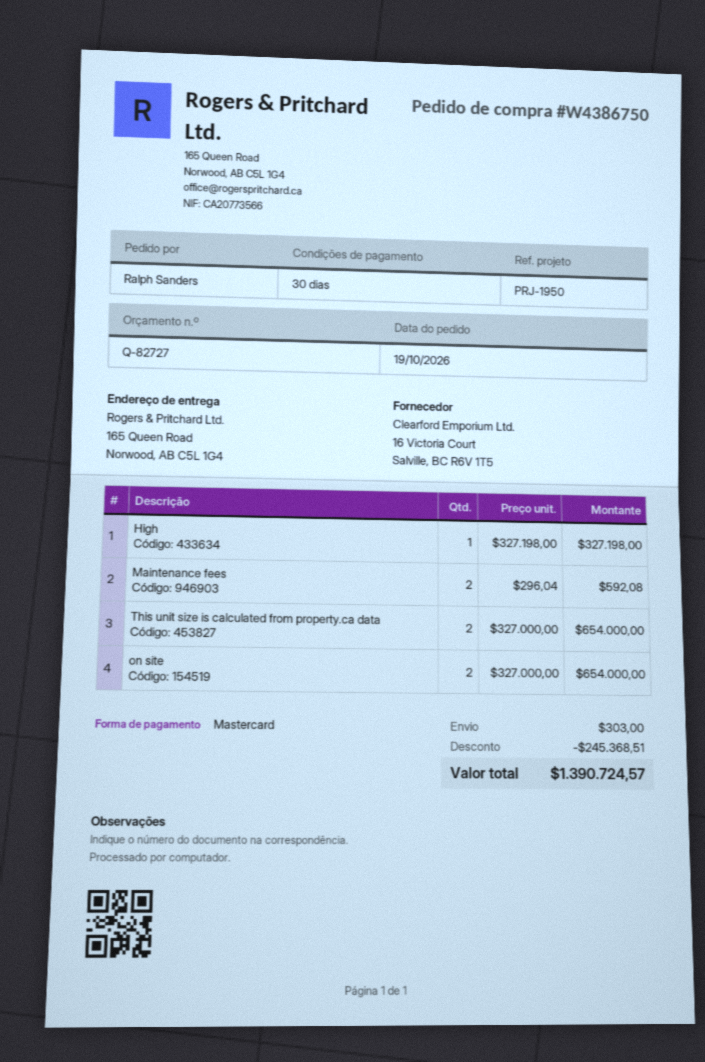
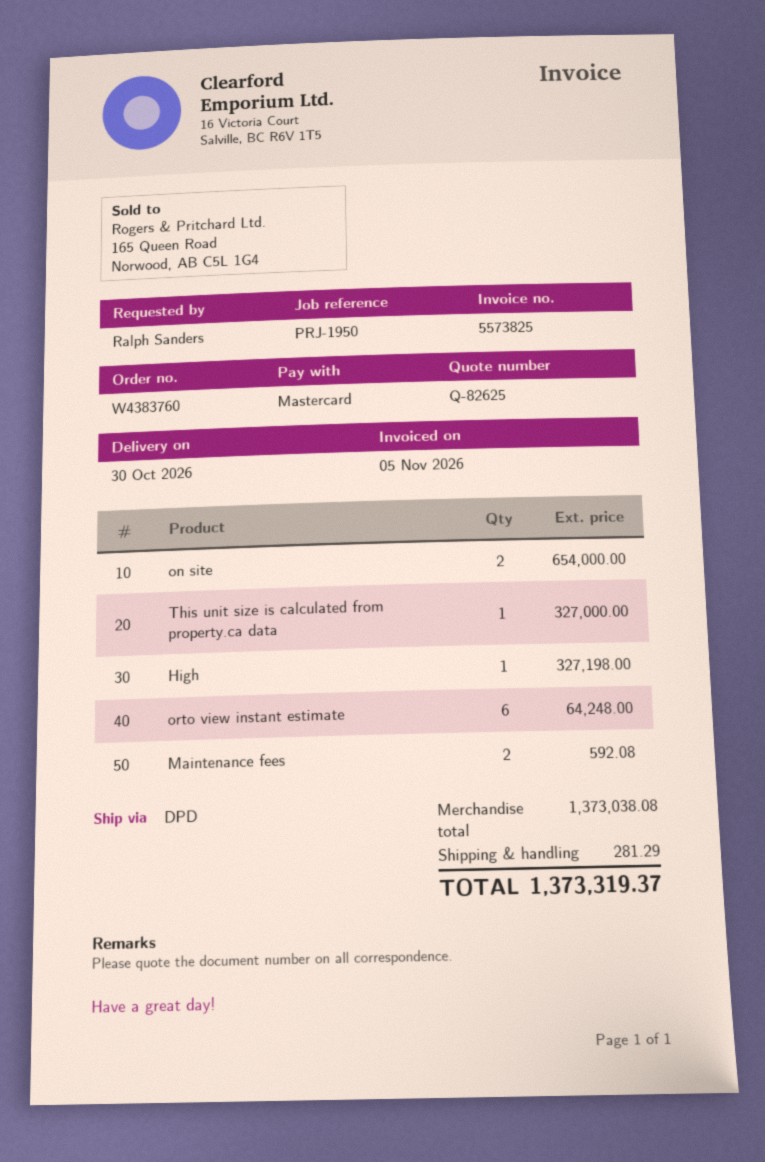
quote number: Q-82727 -> Q-82625
order number: W4386750 -> W4383760
This unit size is calculated from property.ca data: 2 for 654000.00 -> 1 for 327000.00
orto view instant estimate: none -> 6 for 64248.00
discount: 245368.51 -> none
shipping: 303.00 -> 281.29
total: 1390724.57 -> 1373319.37

